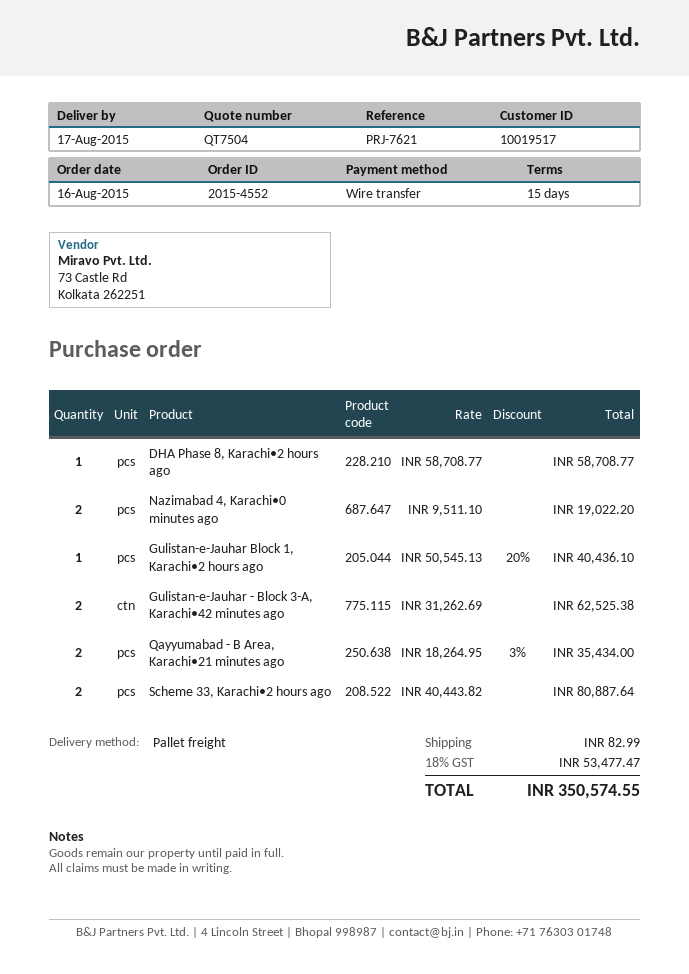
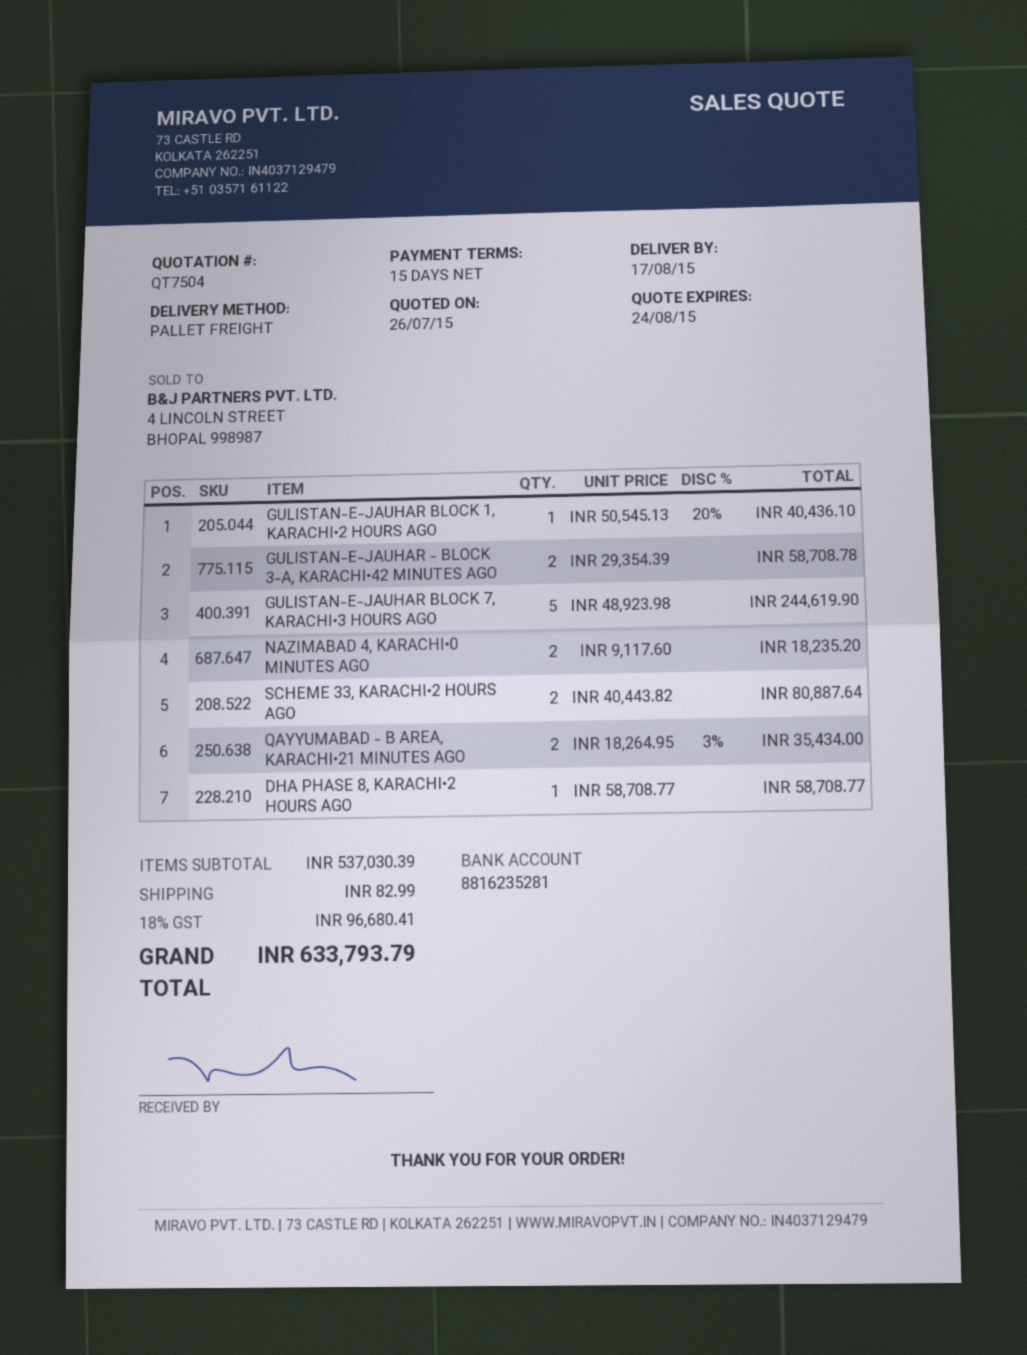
Nazimabad 4, Karachi•0 minutes ago: 2 x 9511.10 = 19022.20 -> 2 x 9117.60 = 18235.20
Gulistan-e-Jauhar - Block 3-A, Karachi•42 minutes ago: 2 x 31262.69 = 62525.38 -> 2 x 29354.39 = 58708.78
GULISTAN-E-JAUHAR BLOCK 7, KARACHI•3 HOURS AGO: none -> 5 x 48923.98 = 244619.90
tax: 18% = 53477.47 -> 18% = 96680.41
total: 350574.55 -> 633793.79

